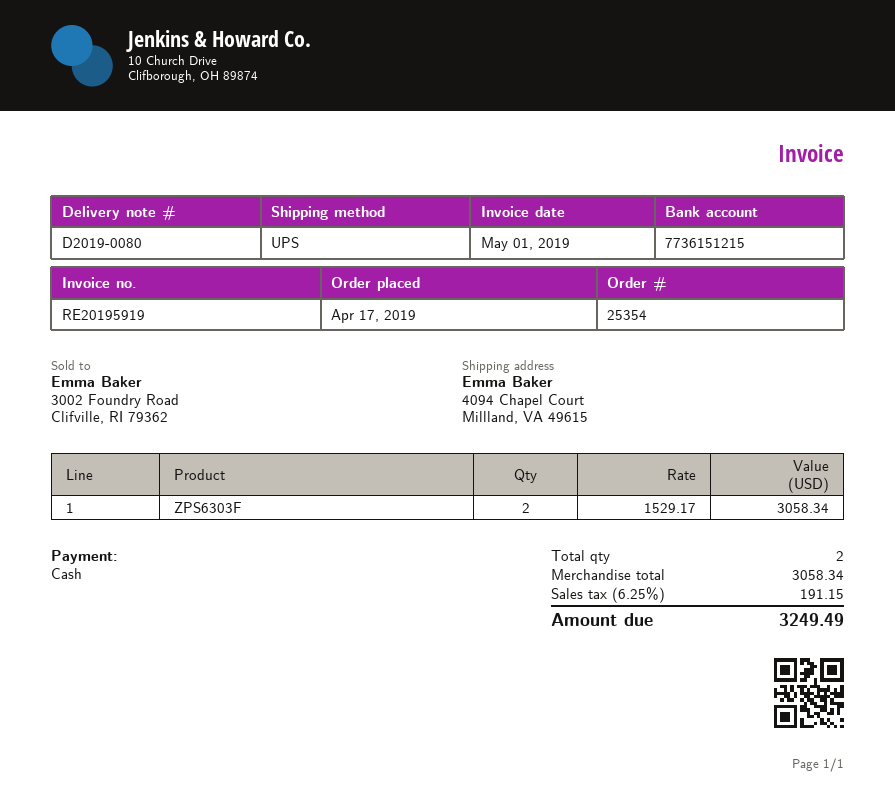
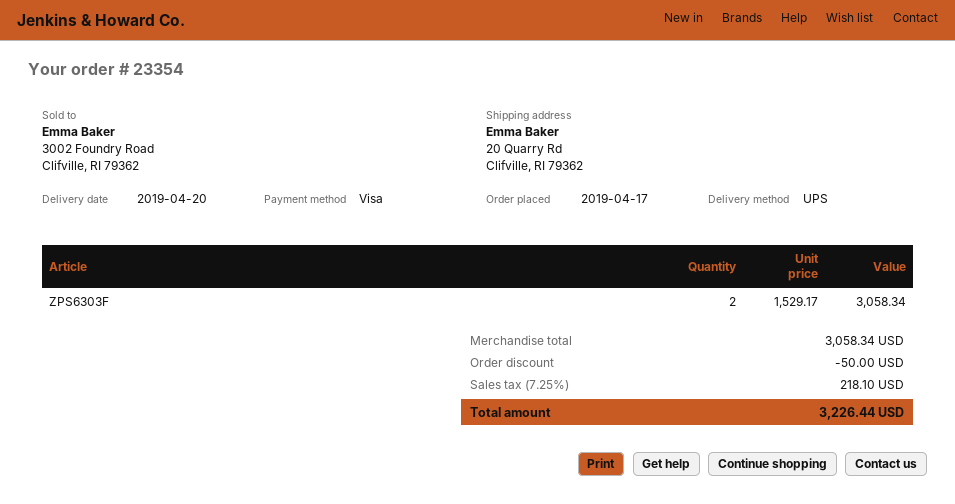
order number: 25354 -> 23354
payment method: cash -> Visa
ship to: 4094 Chapel Court, Millland, VA 49615 -> 20 Quarry Rd, Clifville, RI 79362
discount: none -> 50.00
tax: 6.25% = 191.15 -> 7.25% = 218.10
total: 3249.49 -> 3226.44

